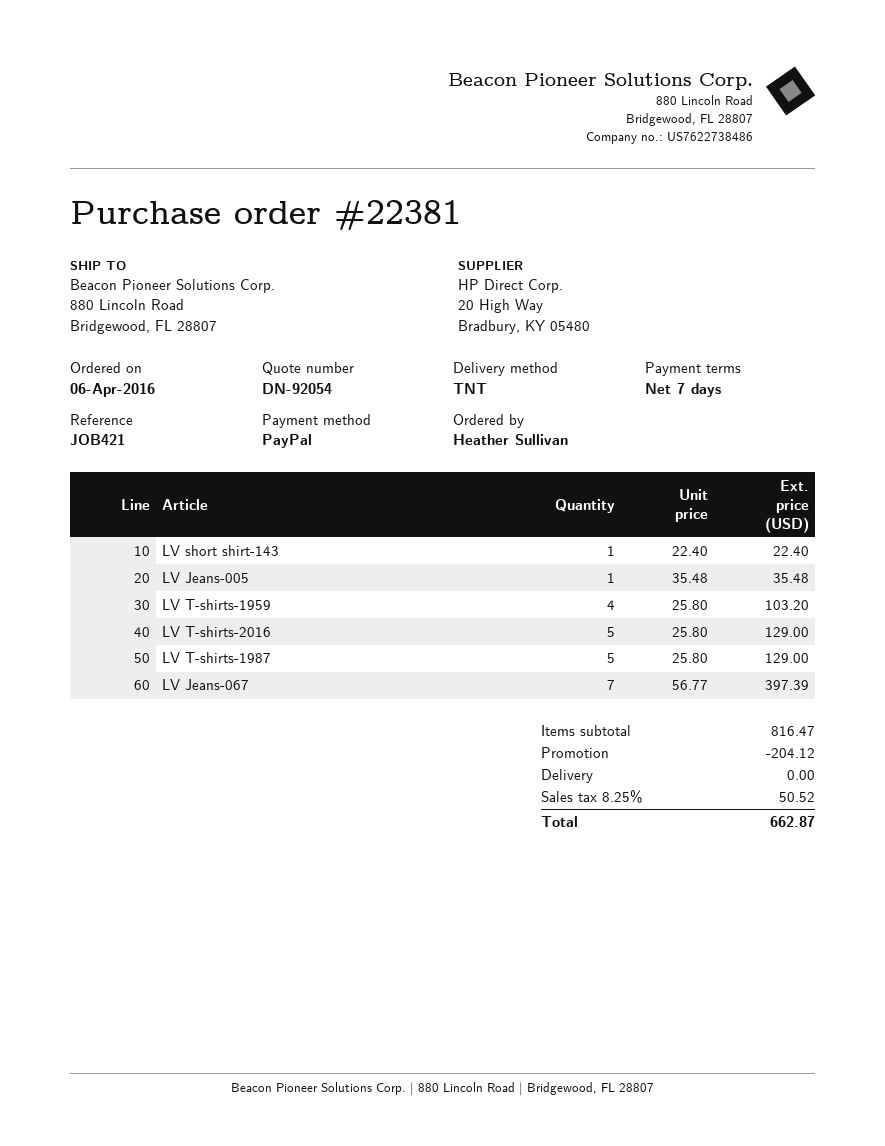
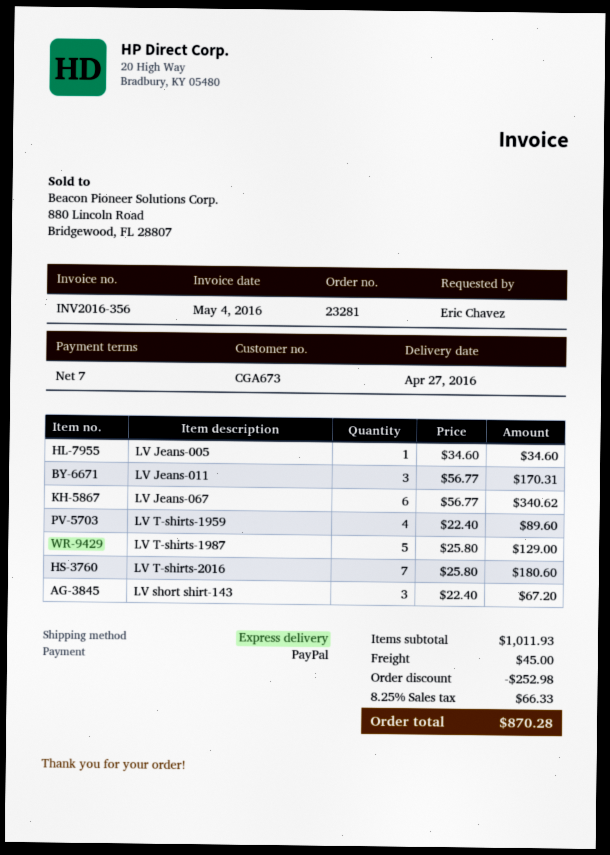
order number: 22381 -> 23281
ordered by: Heather Sullivan -> Eric Chavez
shipping method: TNT -> express
LV short shirt-143: 1 x 22.40 = 22.40 -> 3 x 22.40 = 67.20
LV Jeans-005: 1 x 35.48 = 35.48 -> 1 x 34.60 = 34.60
LV T-shirts-1959: 4 x 25.80 = 103.20 -> 4 x 22.40 = 89.60
LV T-shirts-2016: 5 x 25.80 = 129.00 -> 7 x 25.80 = 180.60
LV Jeans-067: 7 x 56.77 = 397.39 -> 6 x 56.77 = 340.62
LV Jeans-011: none -> 3 x 56.77 = 170.31
subtotal: 816.47 -> 1011.93
discount: 204.12 -> 252.98
shipping: 0.00 -> 45.00
tax: 8.25% = 50.52 -> 8.25% = 66.33
total: 662.87 -> 870.28

